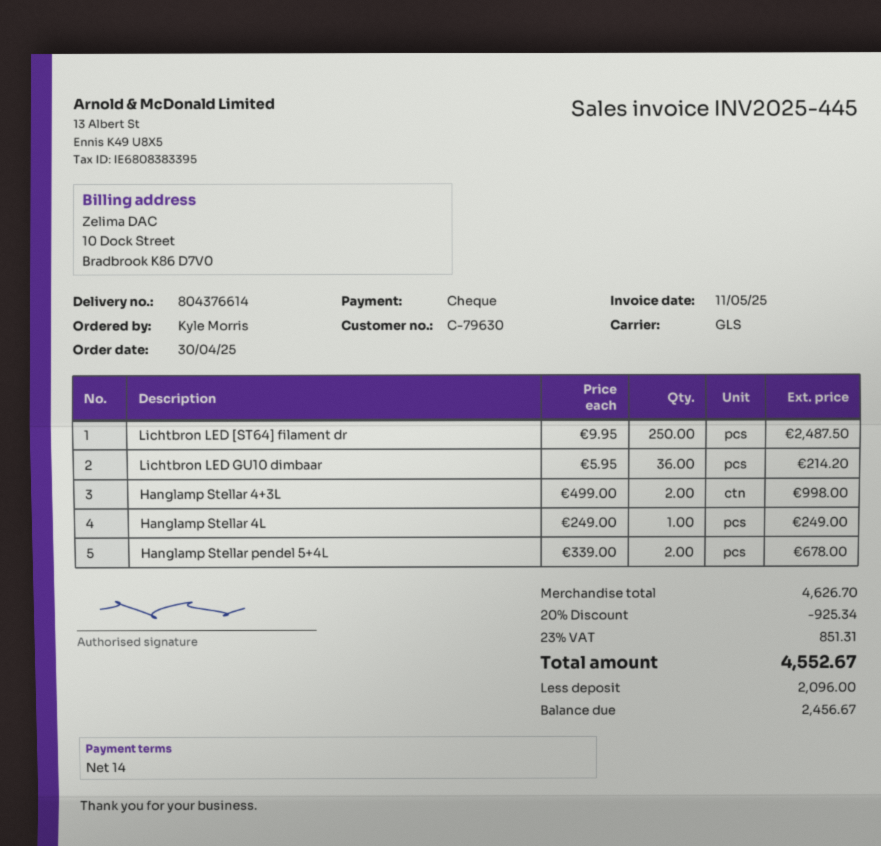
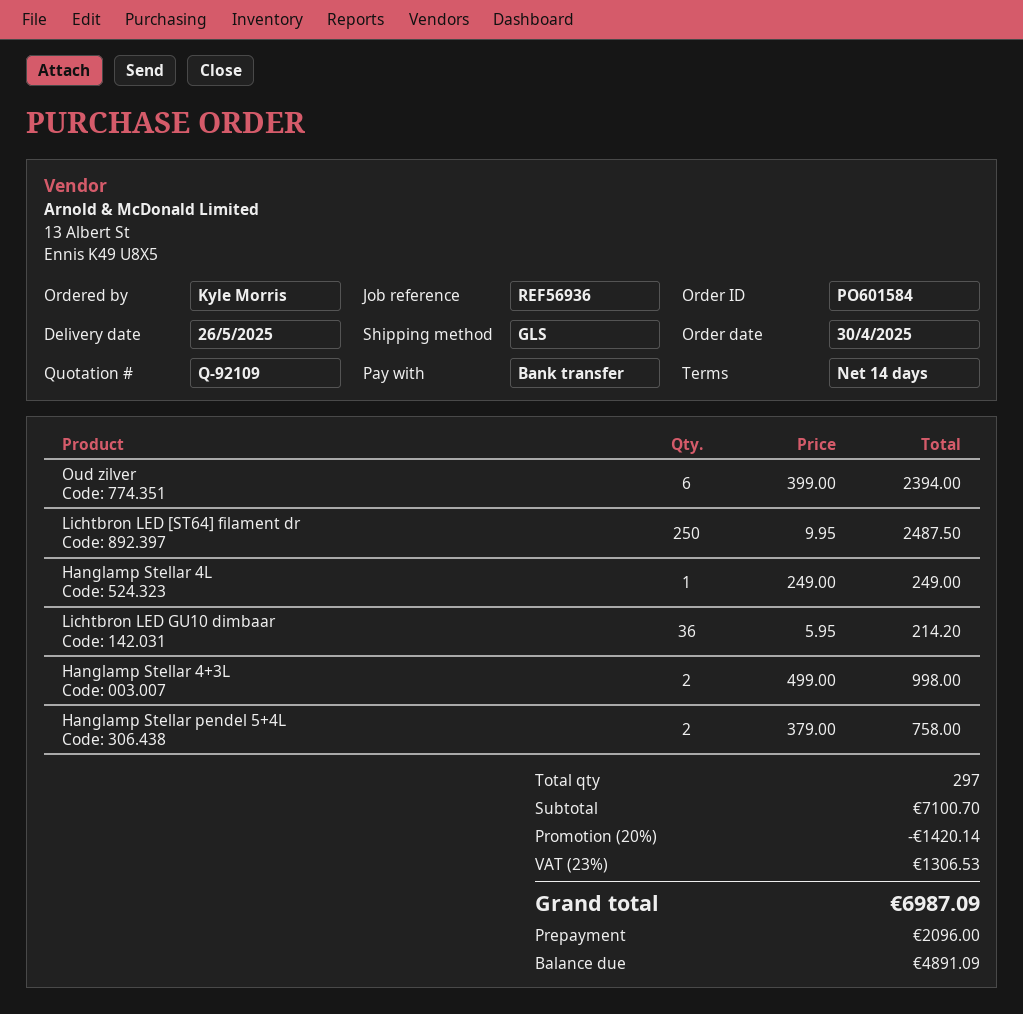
payment method: cheque -> bank transfer
Hanglamp Stellar pendel 5+4L: 2 x 339.00 = 678.00 -> 2 x 379.00 = 758.00
Oud zilver: none -> 6 x 399.00 = 2394.00
subtotal: 4626.70 -> 7100.70
discount: 20% = 925.34 -> 20% = 1420.14
tax: 23% = 851.31 -> 23% = 1306.53
total: 4552.67 -> 6987.09
balance: 2456.67 -> 4891.09

